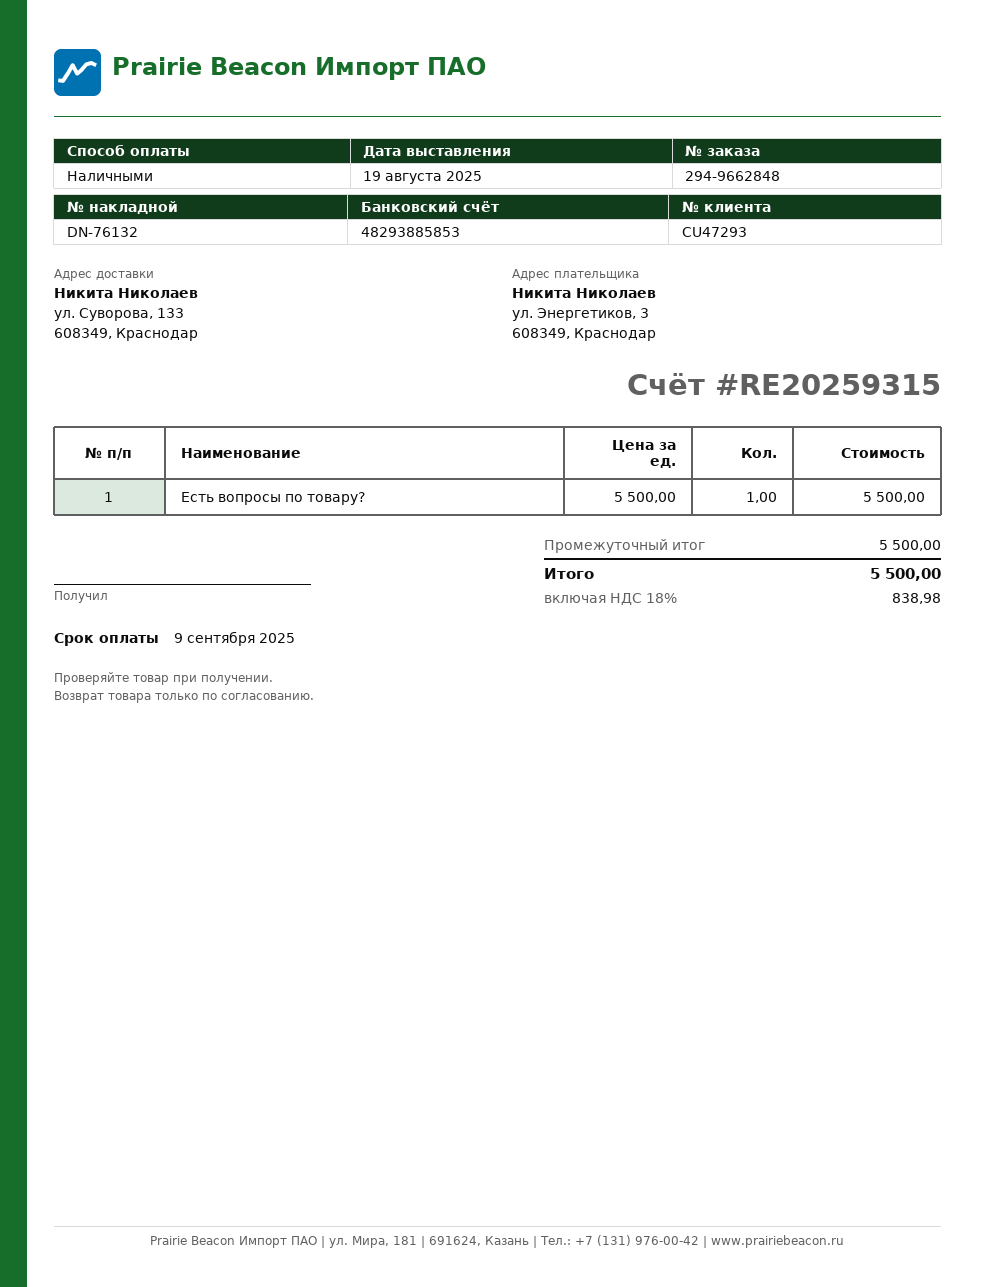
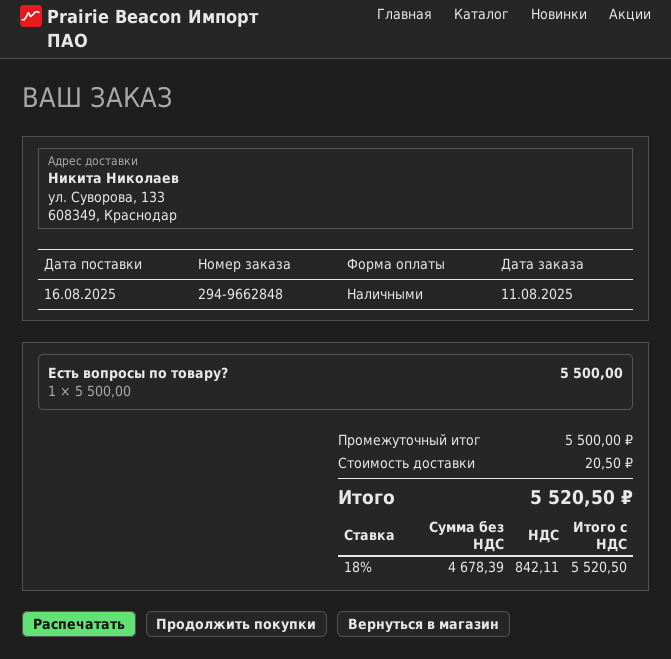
shipping: none -> 20.50
tax: 18% = 838.98 -> 18% = 842.11
total: 5500.00 -> 5520.50

